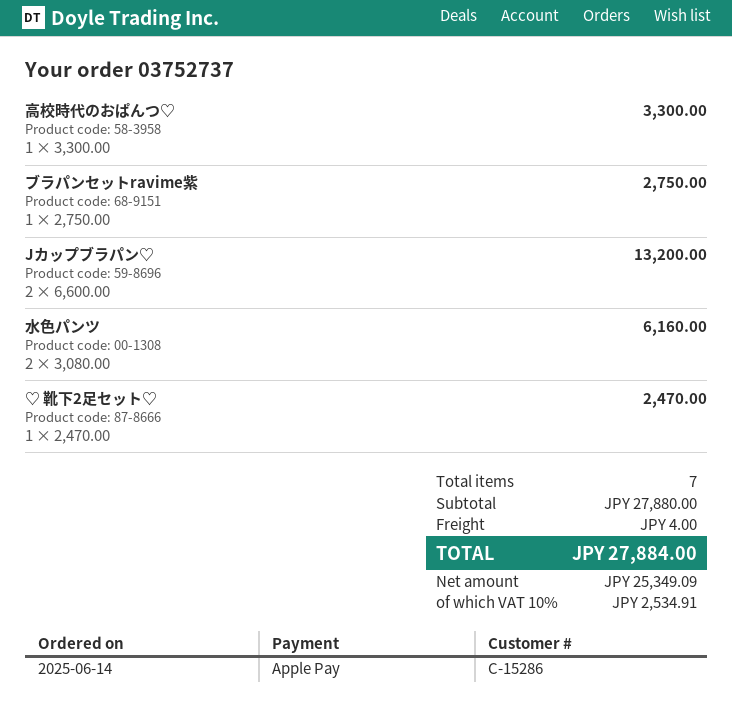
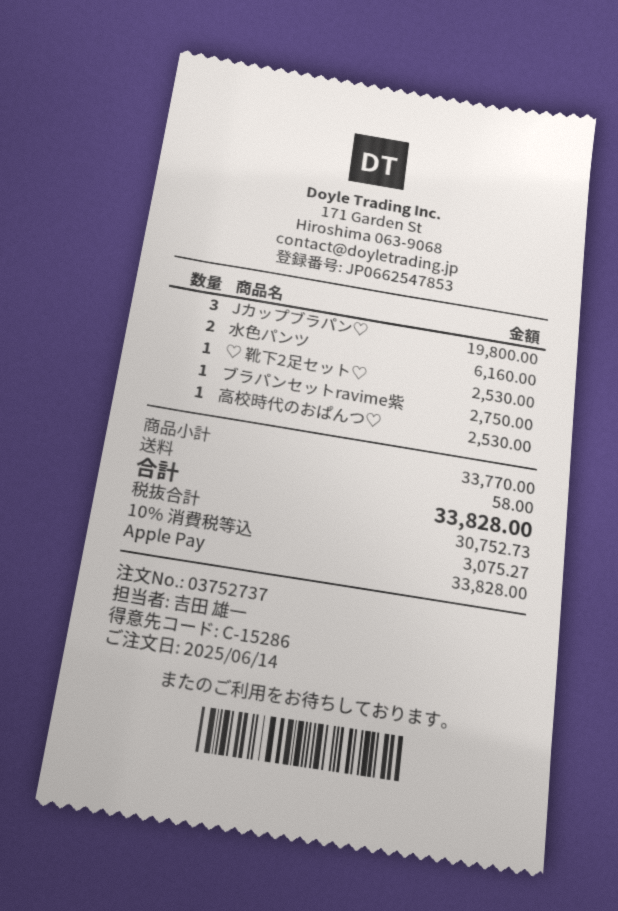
高校時代のおぱんつ♡: 1 for 3300.00 -> 1 for 2530.00
Jカップブラパン♡: 2 for 13200.00 -> 3 for 19800.00
♡ 靴下2足セット♡: 1 for 2470.00 -> 1 for 2530.00
subtotal: 27880.00 -> 33770.00
shipping: 4.00 -> 58.00
net: 25349.09 -> 30752.73
tax: 10% = 2534.91 -> 10% = 3075.27
total: 27884.00 -> 33828.00

